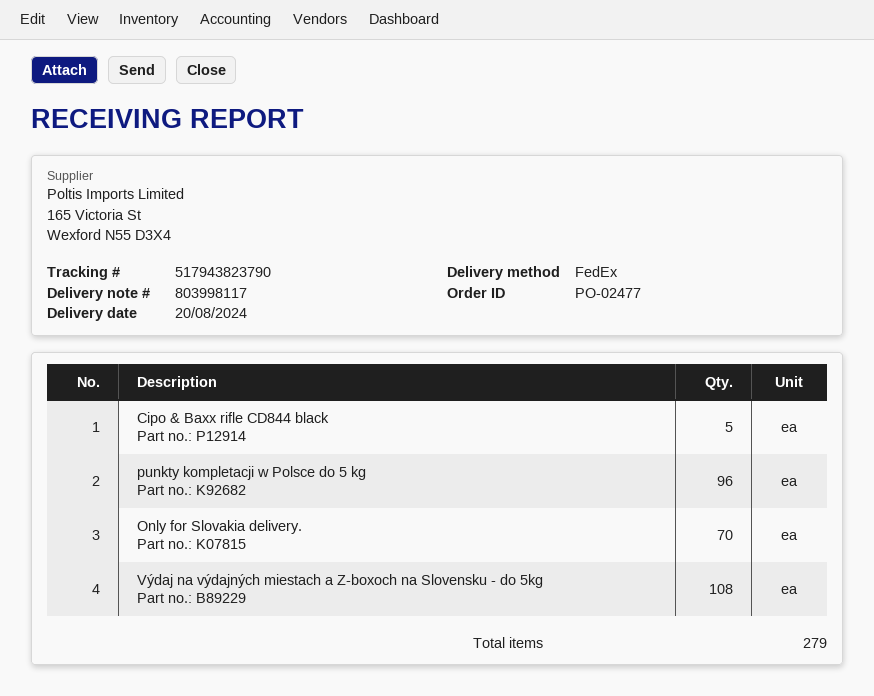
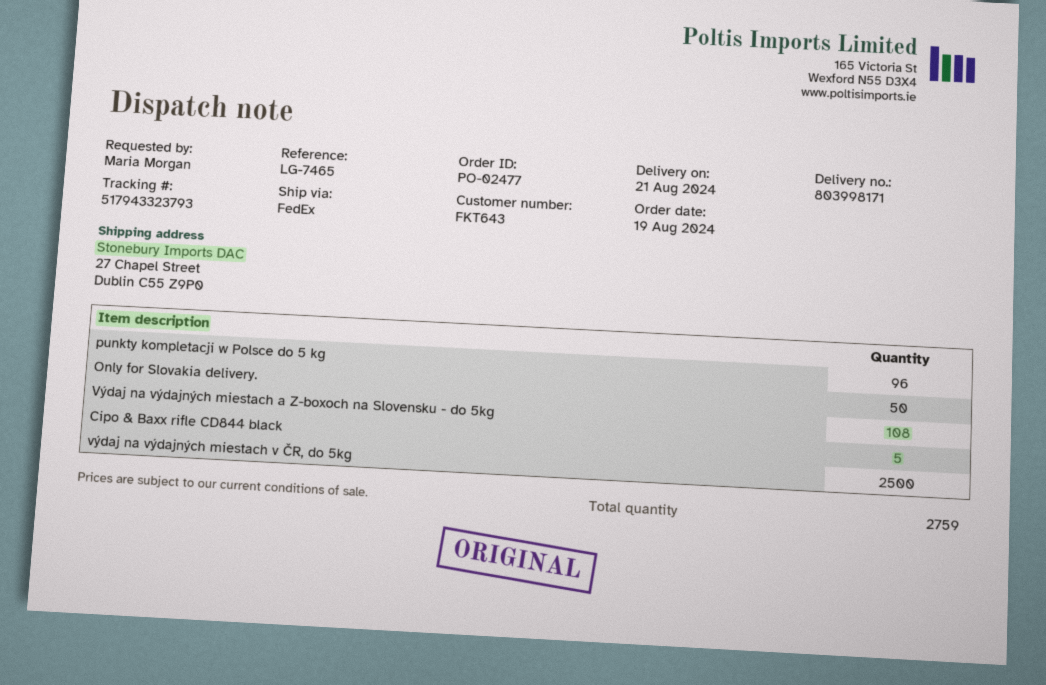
delivery note number: 803998117 -> 803998171
delivery date: 2024-08-20 -> 2024-08-21
tracking number: 517943823790 -> 517943323793
Only for Slovakia delivery.: 70 -> 50
výdaj na výdajných miestach v ČR, do 5kg: none -> 2500
total quantity: 279 -> 2759

